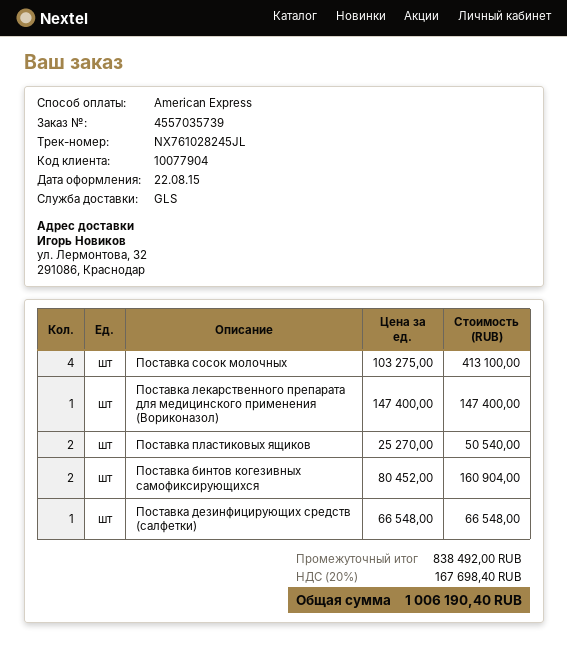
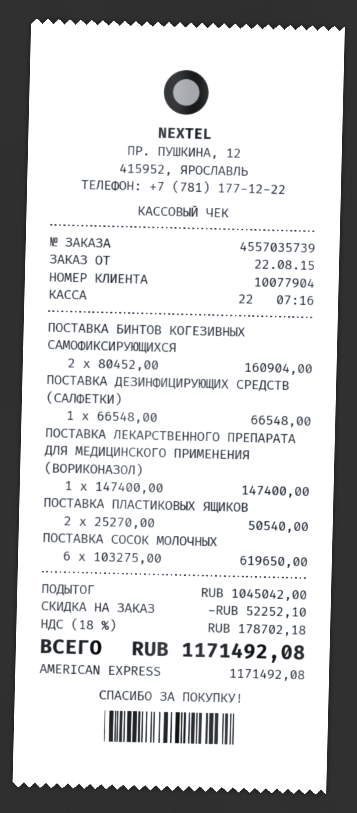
Поставка сосок молочных: 4 x 103275.00 = 413100.00 -> 6 x 103275.00 = 619650.00
subtotal: 838492.00 -> 1045042.00
discount: none -> 52252.10
tax: 20% = 167698.40 -> 18% = 178702.18
total: 1006190.40 -> 1171492.08

